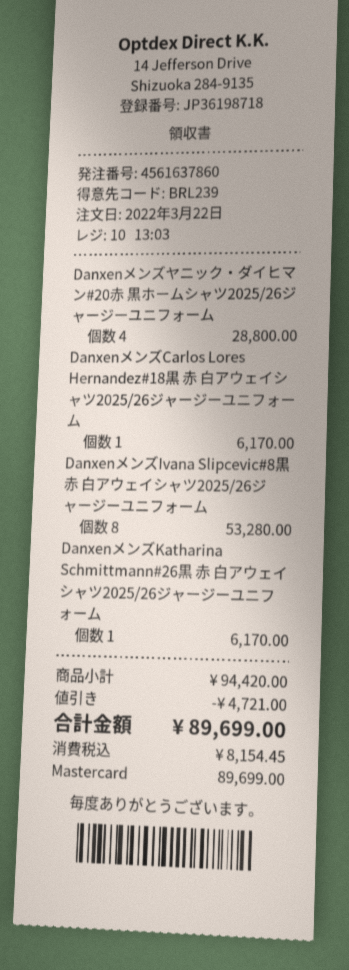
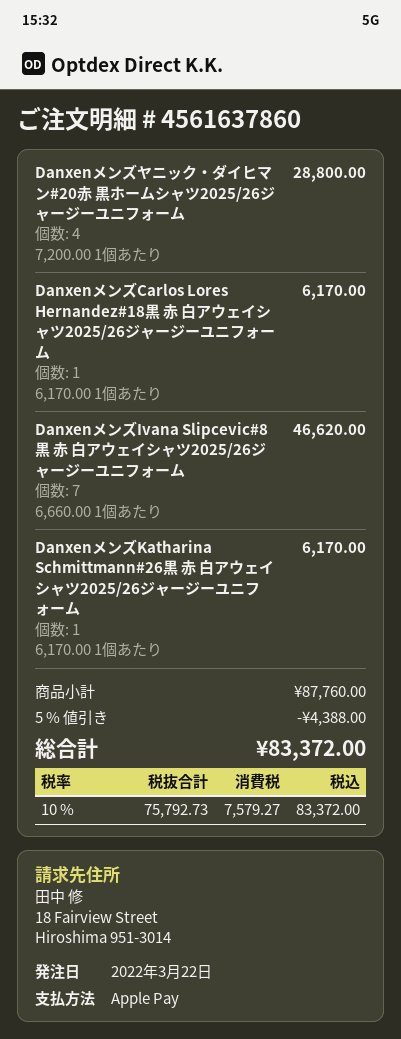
payment method: Mastercard -> Apple Pay
DanxenメンズIvana Slipcevic#8黒 赤 白アウェイシャツ2025/26ジャージーユニフォーム: 8 for 53280.00 -> 7 for 46620.00
subtotal: 94420.00 -> 87760.00
discount: 4721.00 -> 4388.00
tax: 8154.45 -> 7579.27
total: 89699.00 -> 83372.00

